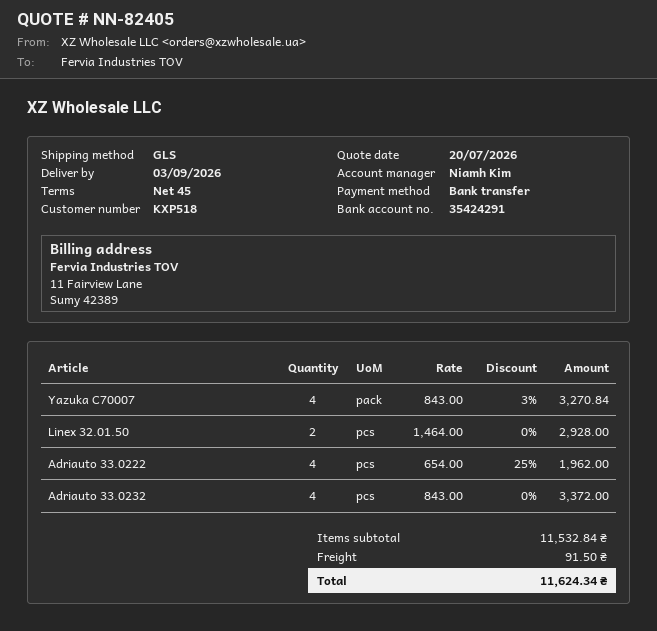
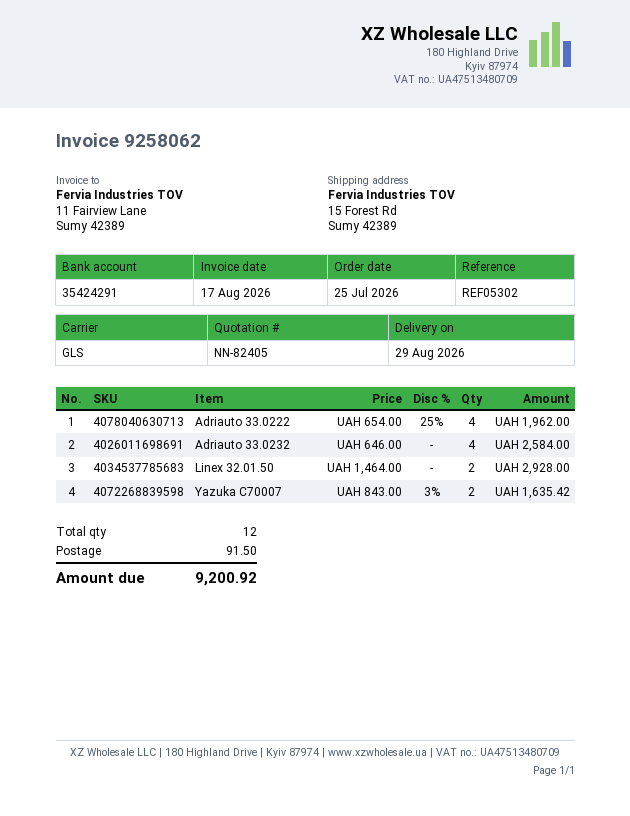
delivery date: 2026-09-03 -> 2026-08-29
Yazuka C70007: 4 x 843.00 - 3% = 3270.84 -> 2 x 843.00 - 3% = 1635.42
Adriauto 33.0232: 4 x 843.00 = 3372.00 -> 4 x 646.00 = 2584.00
total: 11624.34 -> 9200.92

